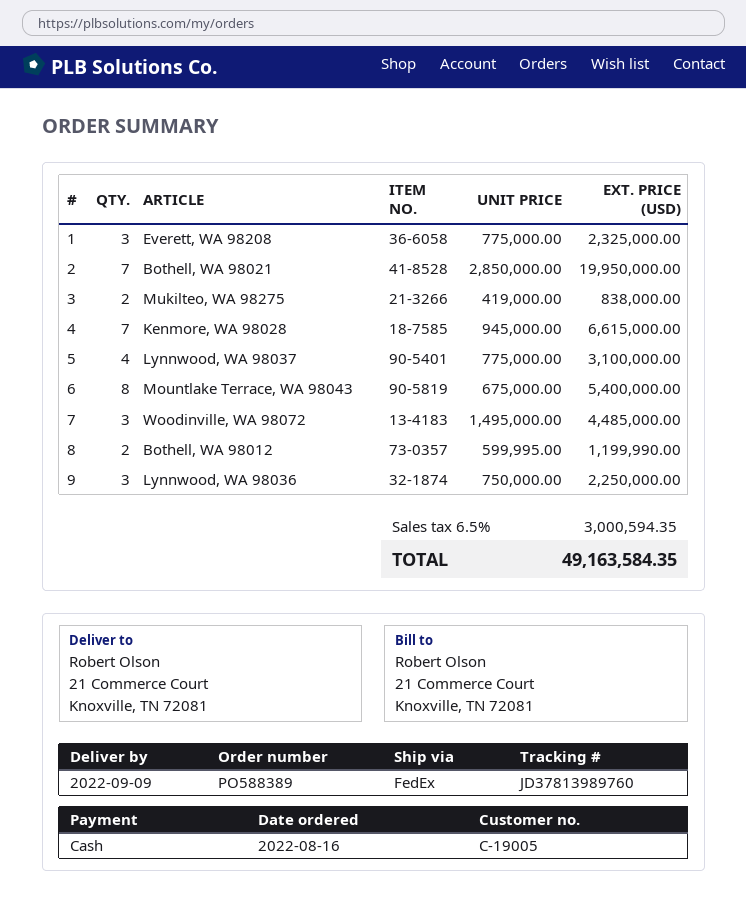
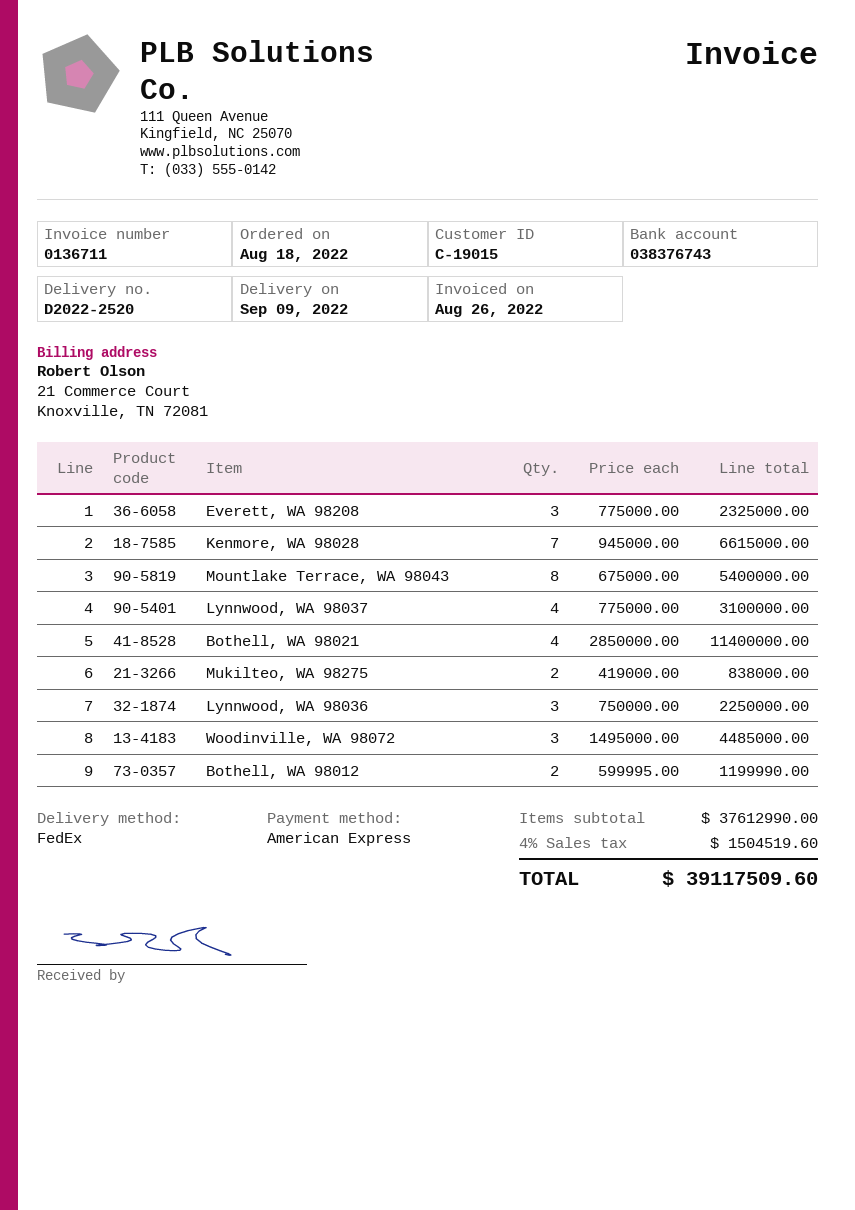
order date: 2022-08-16 -> 2022-08-18
customer number: C-19005 -> C-19015
payment method: cash -> American Express
Bothell, WA 98021: 7 x 2850000.00 = 19950000.00 -> 4 x 2850000.00 = 11400000.00
tax: 6.5% = 3000594.35 -> 4% = 1504519.60
total: 49163584.35 -> 39117509.60

